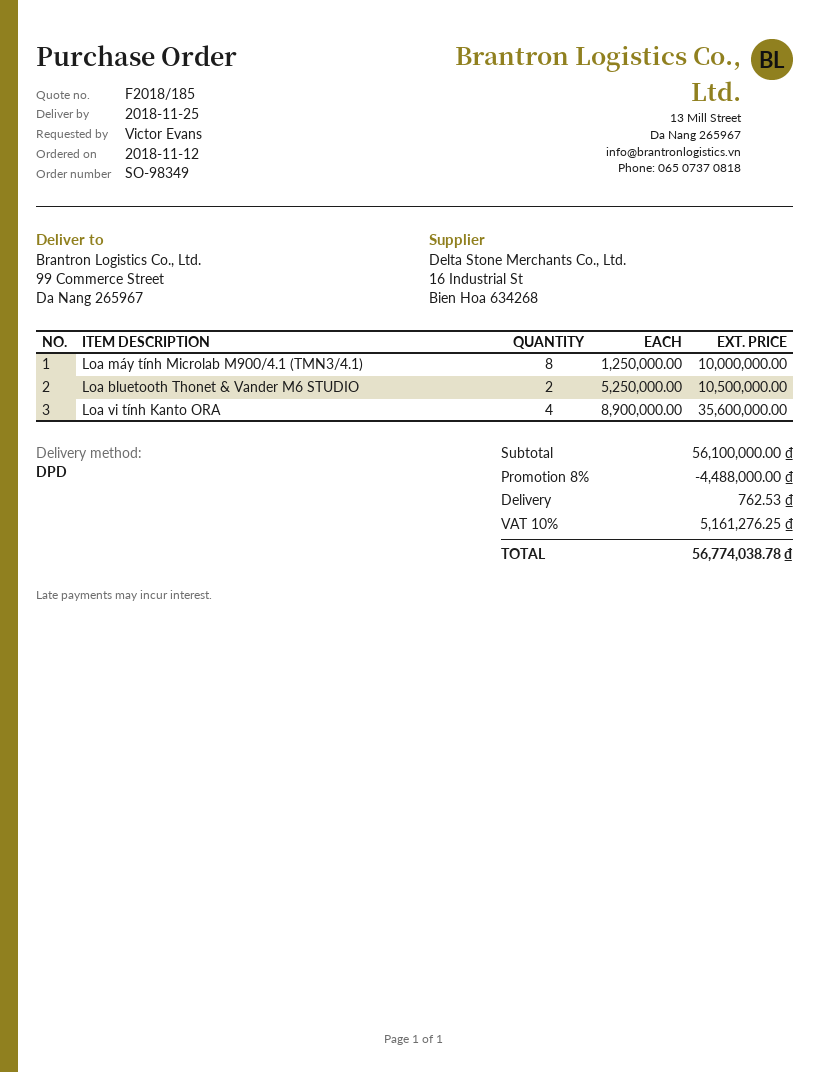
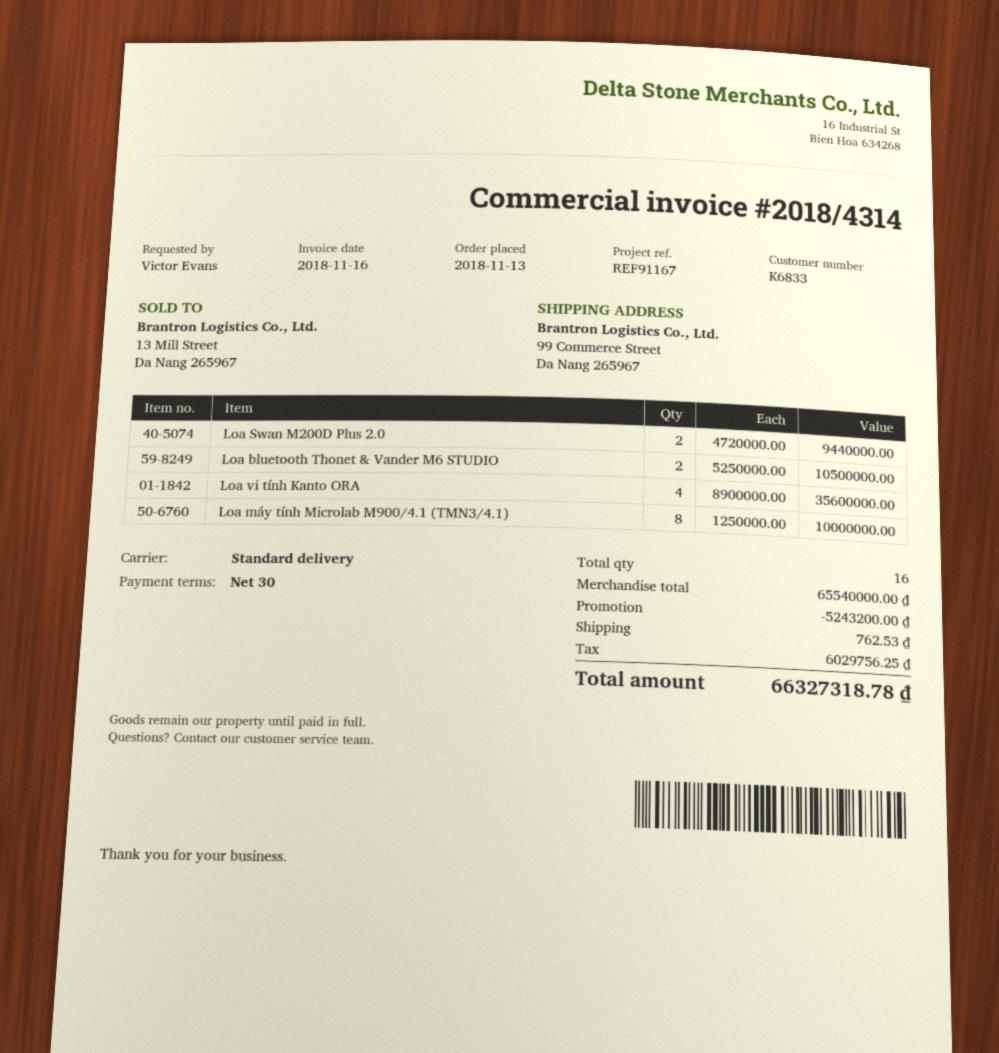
order date: 2018-11-12 -> 2018-11-13
shipping method: DPD -> standard
Loa Swan M200D Plus 2.0: none -> 2 x 4720000.00 = 9440000.00
subtotal: 56100000.00 -> 65540000.00
discount: 4488000.00 -> 5243200.00
tax: 5161276.25 -> 6029756.25
total: 56774038.78 -> 66327318.78

